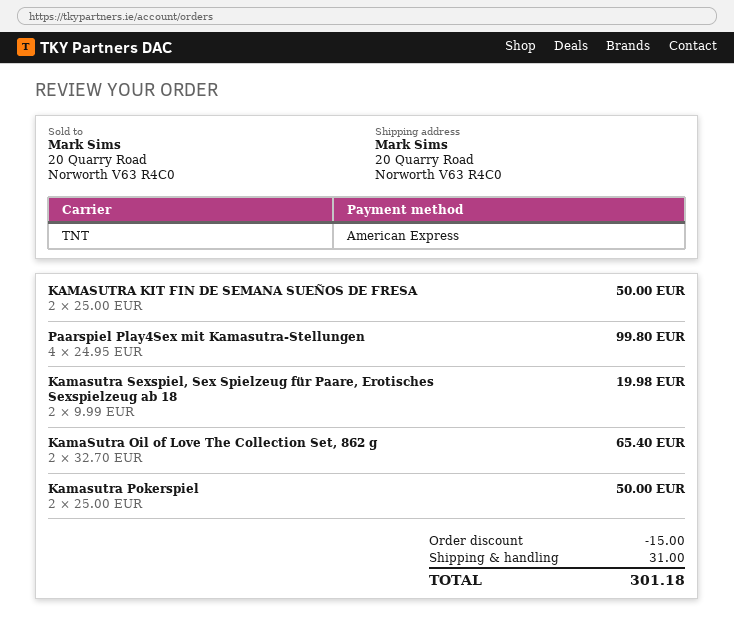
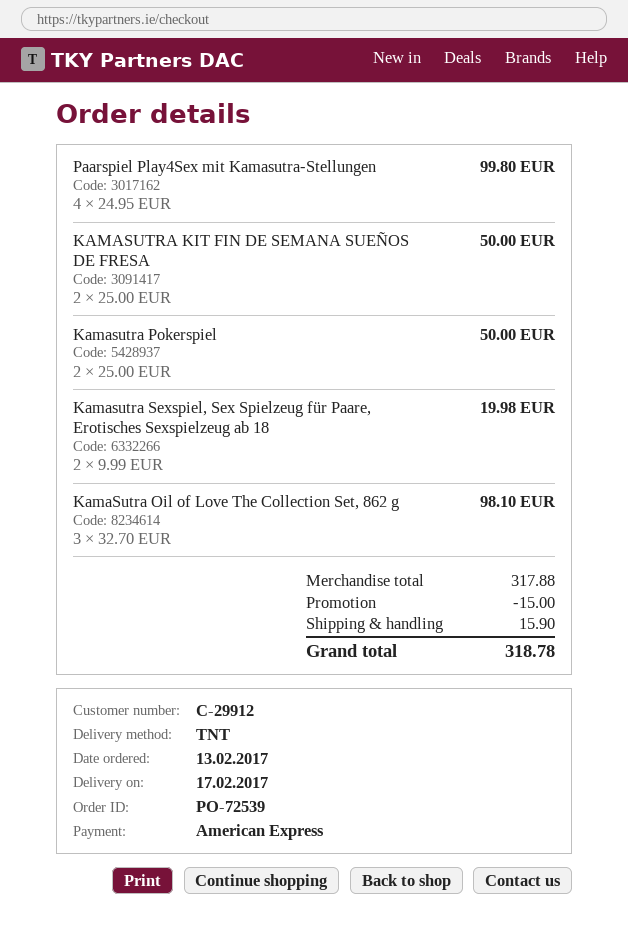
KamaSutra Oil of Love The Collection Set, 862 g: 2 x 32.70 = 65.40 -> 3 x 32.70 = 98.10
shipping: 31.00 -> 15.90
total: 301.18 -> 318.78

